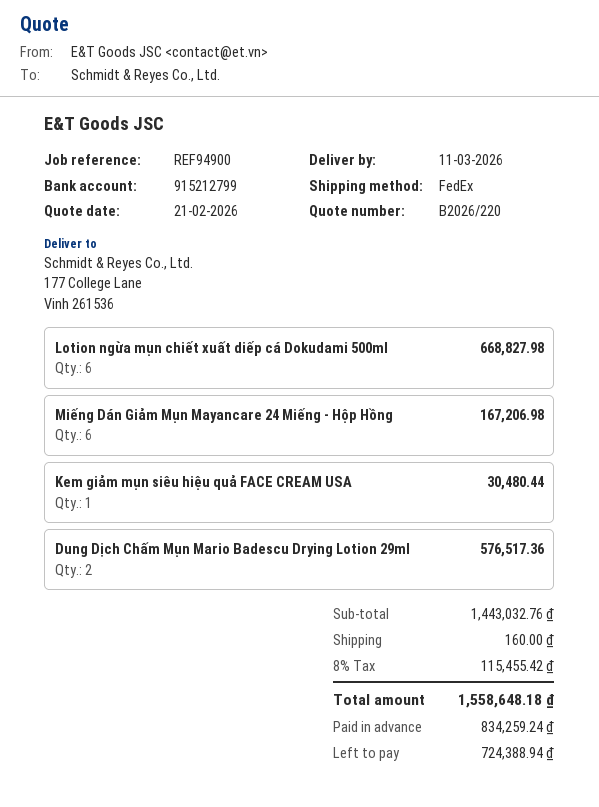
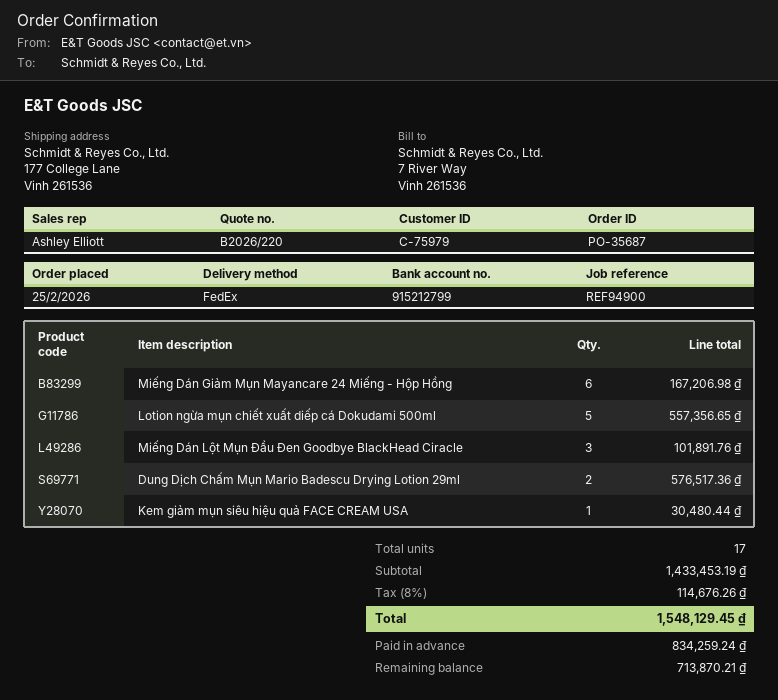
Lotion ngừa mụn chiết xuất diếp cá Dokudami 500ml: 6 for 668827.98 -> 5 for 557356.65
Miếng Dán Lột Mụn Đầu Đen Goodbye BlackHead Ciracle: none -> 3 for 101891.76
subtotal: 1443032.76 -> 1433453.19
shipping: 160.00 -> none
tax: 8% = 115455.42 -> 8% = 114676.26
total: 1558648.18 -> 1548129.45
balance: 724388.94 -> 713870.21

